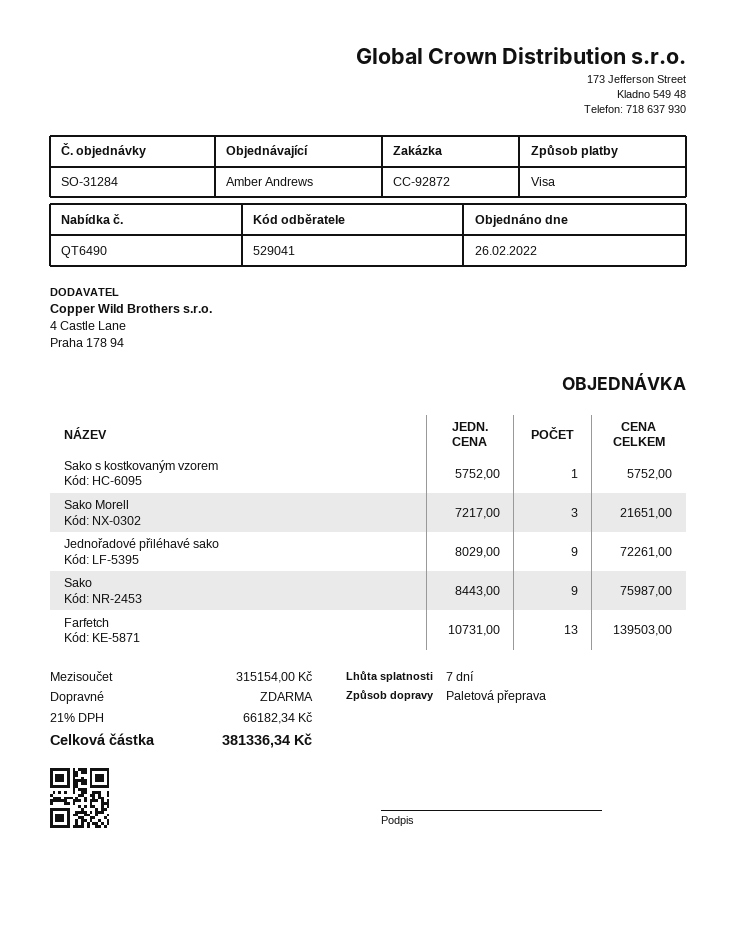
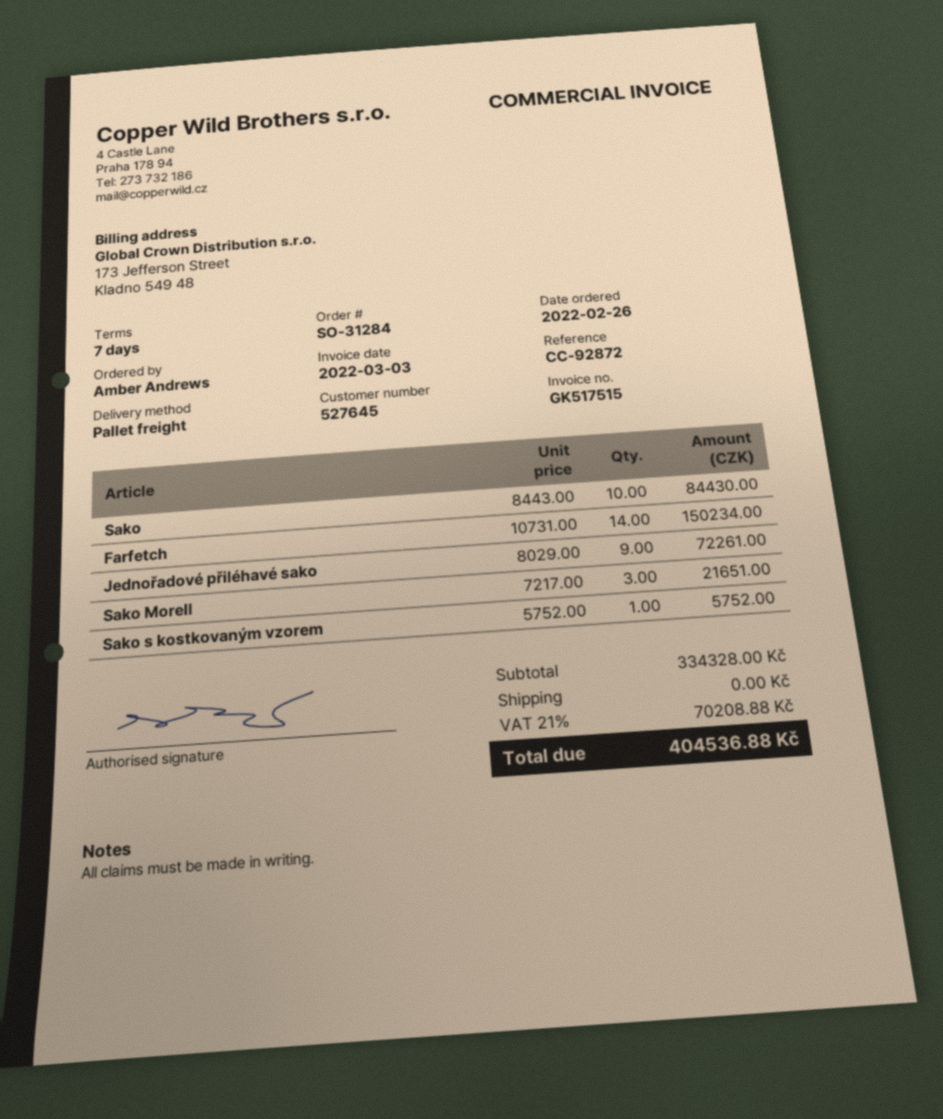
customer number: 529041 -> 527645
Sako: 9 x 8443.00 = 75987.00 -> 10 x 8443.00 = 84430.00
Farfetch: 13 x 10731.00 = 139503.00 -> 14 x 10731.00 = 150234.00
subtotal: 315154.00 -> 334328.00
tax: 21% = 66182.34 -> 21% = 70208.88
total: 381336.34 -> 404536.88

